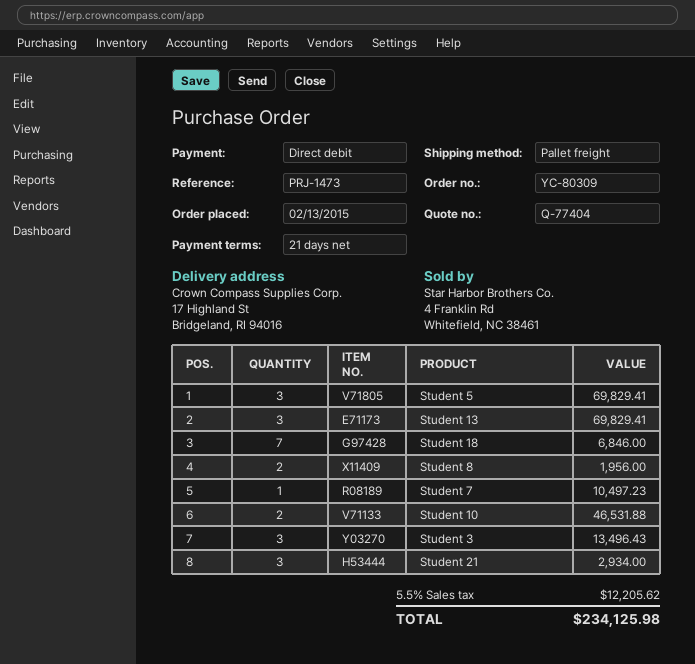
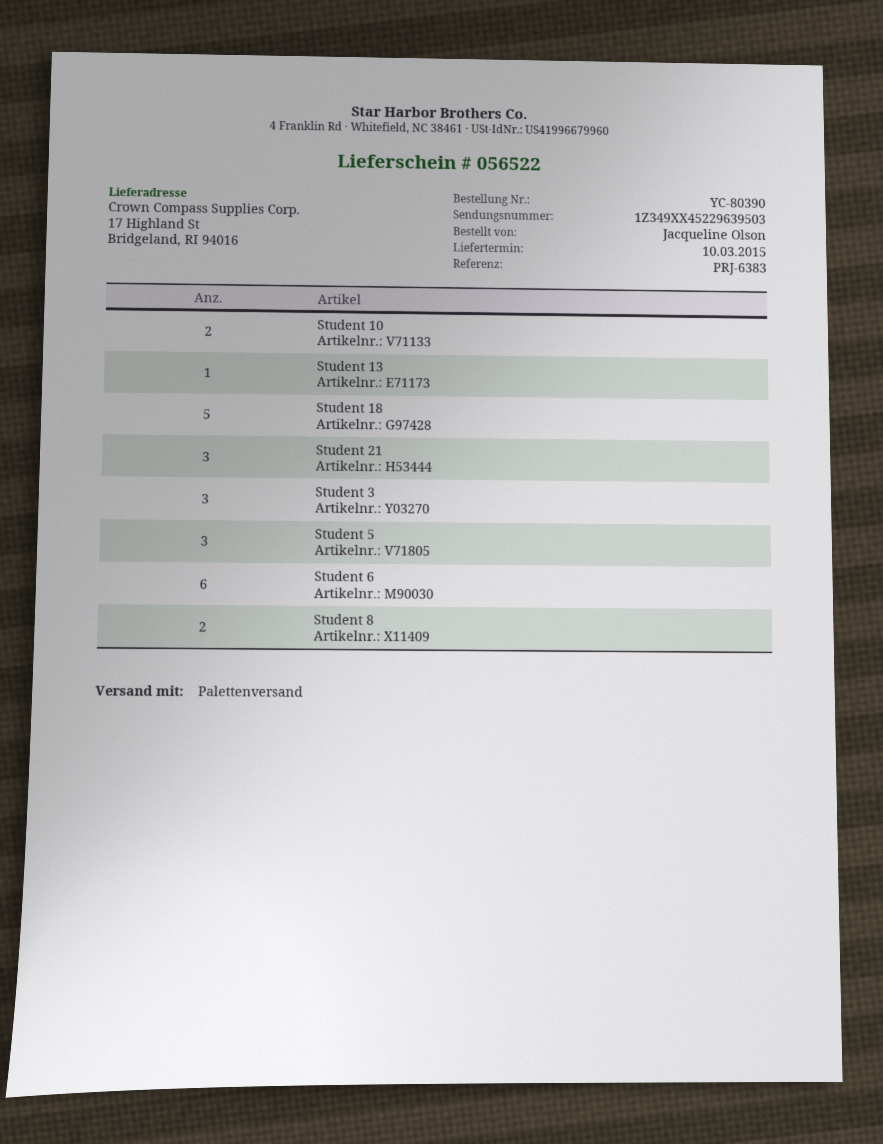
order number: YC-80309 -> YC-80390
reference: PRJ-1473 -> PRJ-6383
Student 13: 3 -> 1
Student 18: 7 -> 5
Student 7: 1 -> none
Student 6: none -> 6

